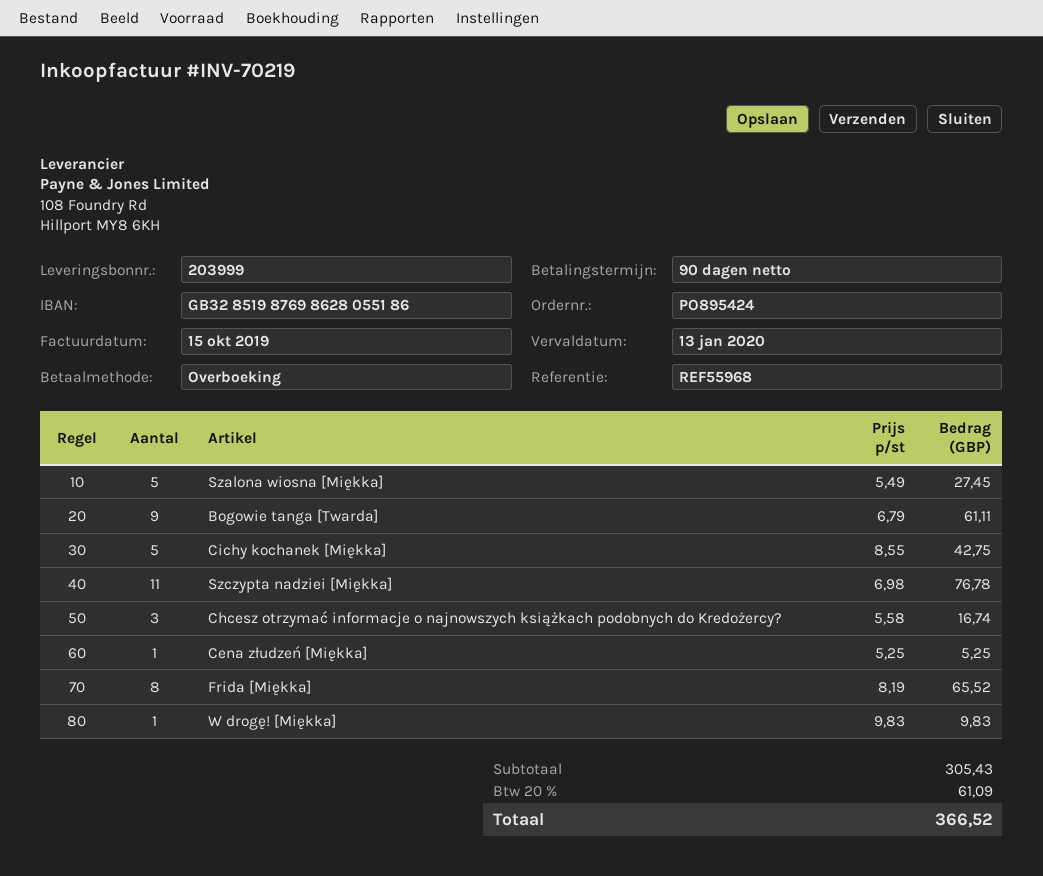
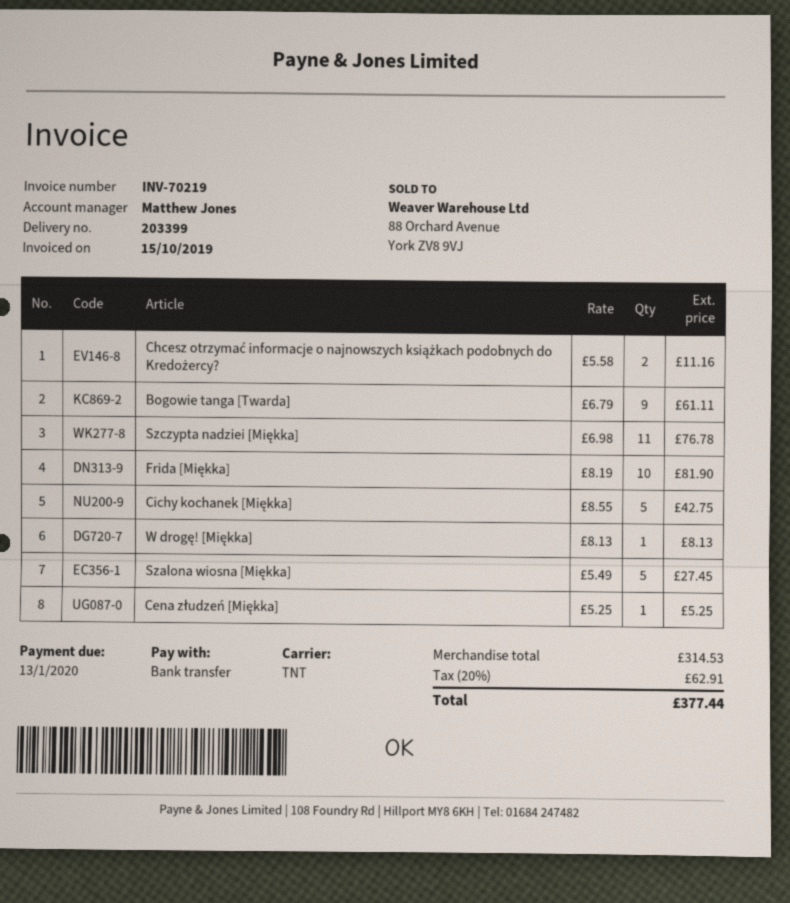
delivery note number: 203999 -> 203399
Chcesz otrzymać informacje o najnowszych książkach podobnych do Kredożercy?: 3 x 5.58 = 16.74 -> 2 x 5.58 = 11.16
Frida [Miękka]: 8 x 8.19 = 65.52 -> 10 x 8.19 = 81.90
W drogę! [Miękka]: 1 x 9.83 = 9.83 -> 1 x 8.13 = 8.13
subtotal: 305.43 -> 314.53
tax: 20% = 61.09 -> 20% = 62.91
total: 366.52 -> 377.44

